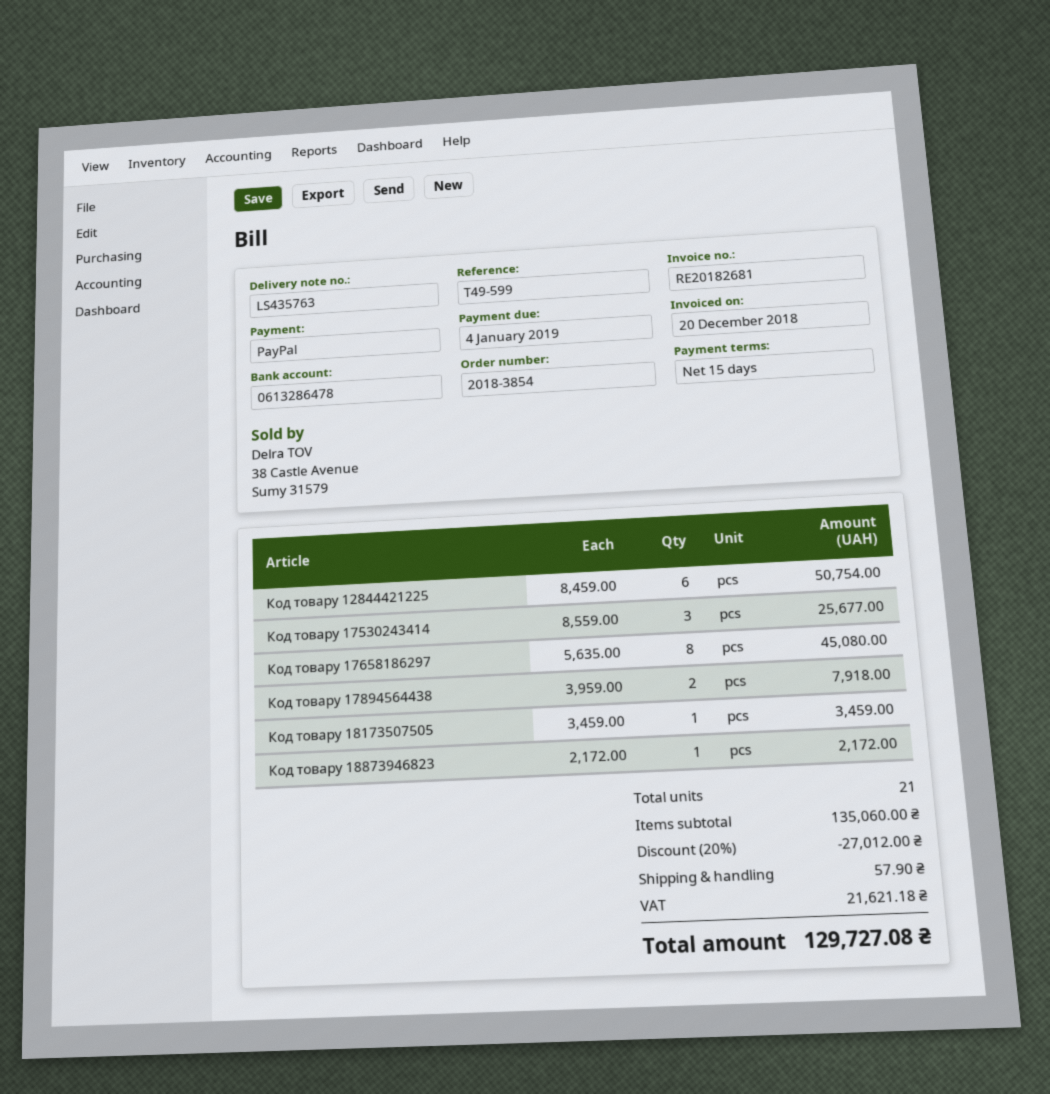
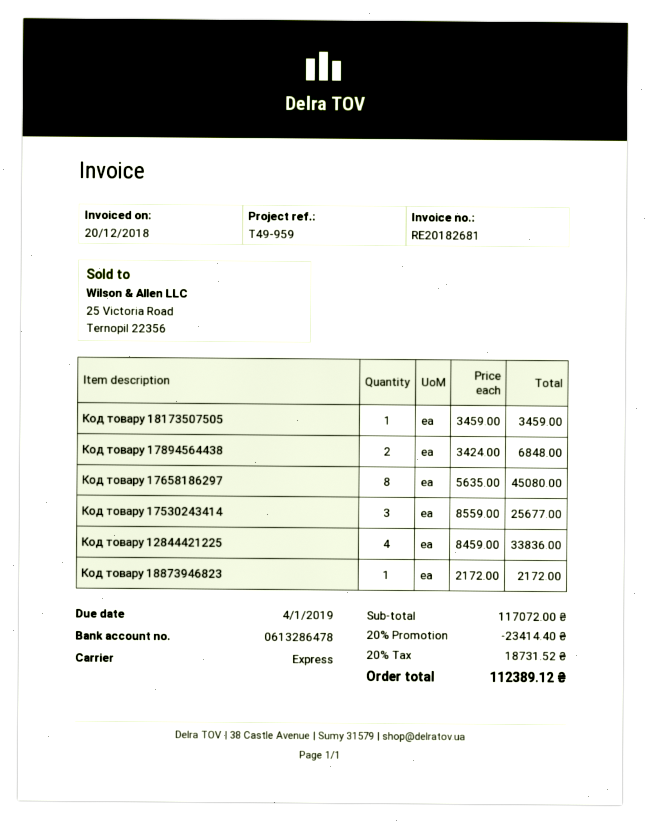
reference: T49-599 -> T49-959
Код товару 12844421225: 6 x 8459.00 = 50754.00 -> 4 x 8459.00 = 33836.00
Код товару 17894564438: 2 x 3959.00 = 7918.00 -> 2 x 3424.00 = 6848.00
subtotal: 135060.00 -> 117072.00
discount: 20% = 27012.00 -> 20% = 23414.40
shipping: 57.90 -> none
tax: 21621.18 -> 18731.52
total: 129727.08 -> 112389.12

